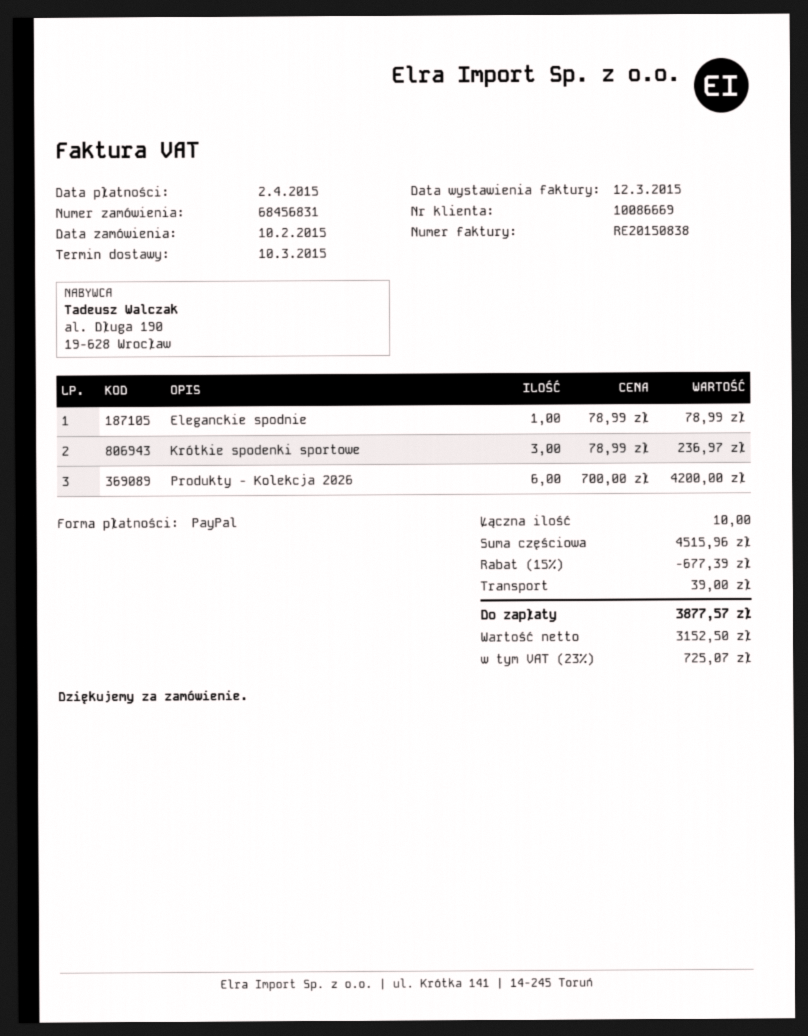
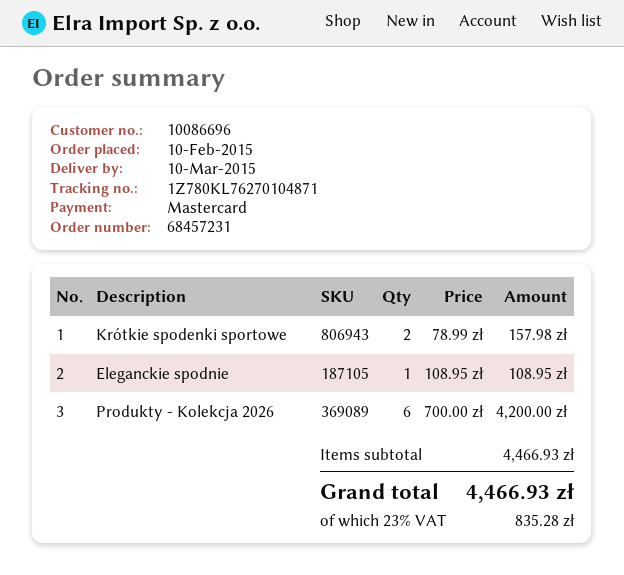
order number: 68456831 -> 68457231
customer number: 10086669 -> 10086696
payment method: PayPal -> Mastercard
Eleganckie spodnie: 1 x 78.99 = 78.99 -> 1 x 108.95 = 108.95
Krótkie spodenki sportowe: 3 x 78.99 = 236.97 -> 2 x 78.99 = 157.98
subtotal: 4515.96 -> 4466.93
discount: 15% = 677.39 -> none
shipping: 39.00 -> none
tax: 23% = 725.07 -> 23% = 835.28
total: 3877.57 -> 4466.93

